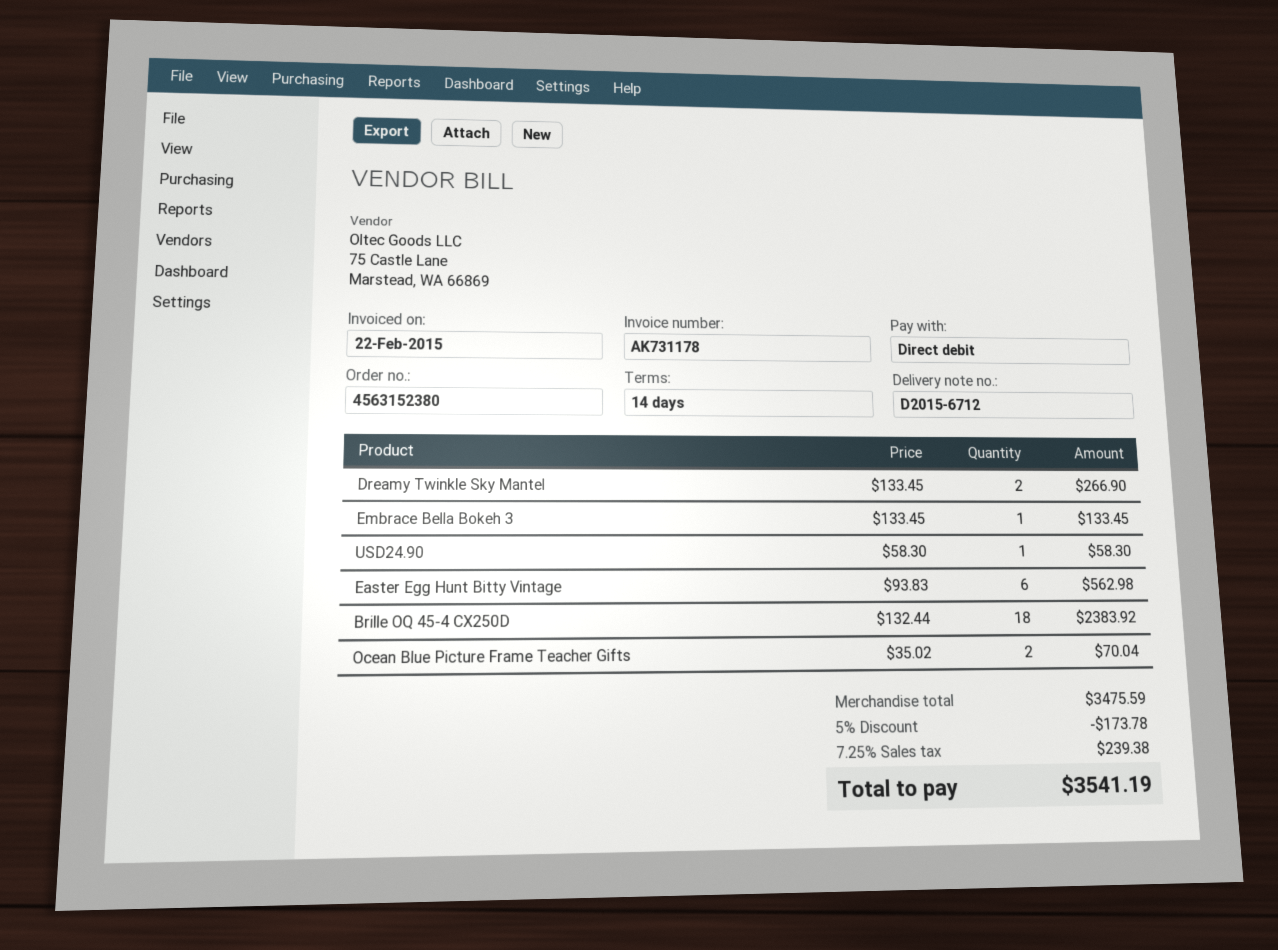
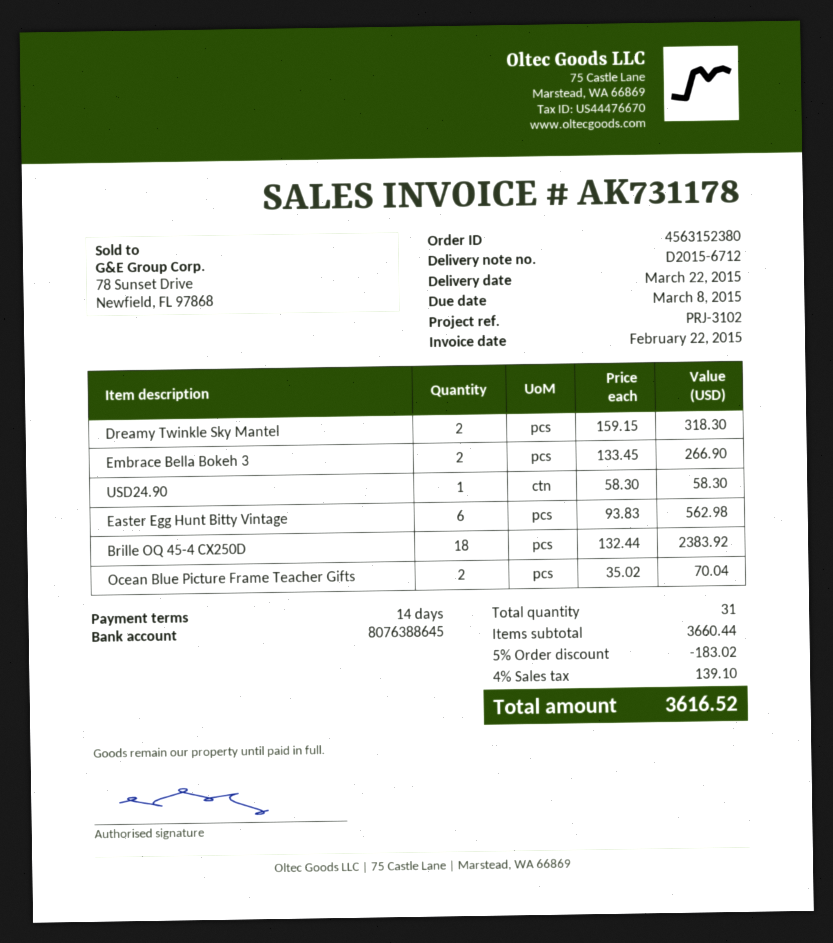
Dreamy Twinkle Sky Mantel: 2 x 133.45 = 266.90 -> 2 x 159.15 = 318.30
Embrace Bella Bokeh 3: 1 x 133.45 = 133.45 -> 2 x 133.45 = 266.90
subtotal: 3475.59 -> 3660.44
discount: 5% = 173.78 -> 5% = 183.02
tax: 7.25% = 239.38 -> 4% = 139.10
total: 3541.19 -> 3616.52

